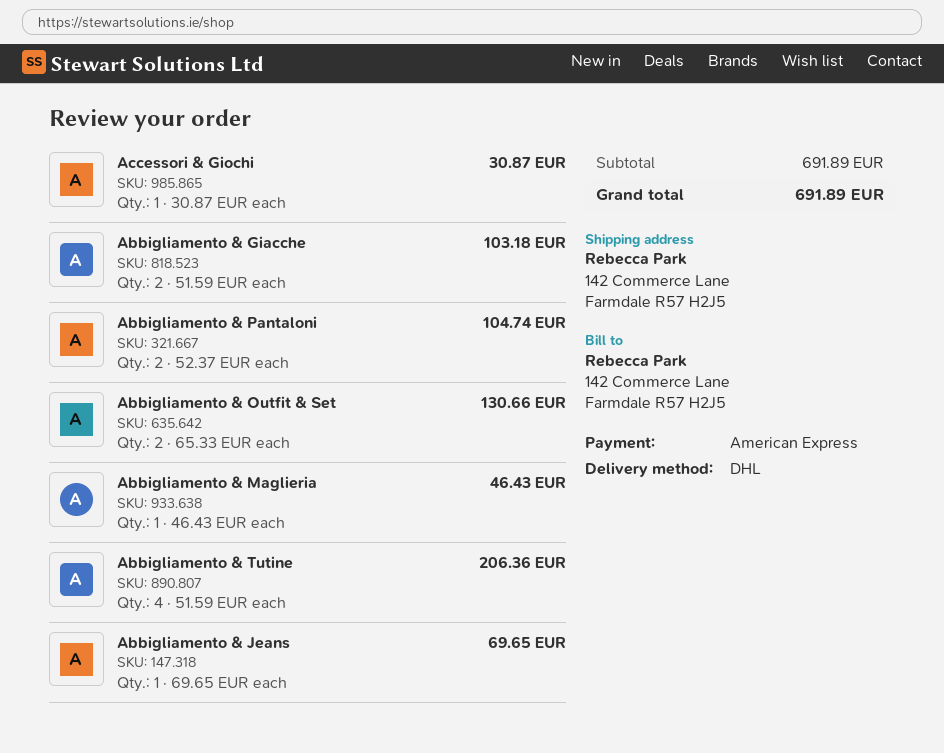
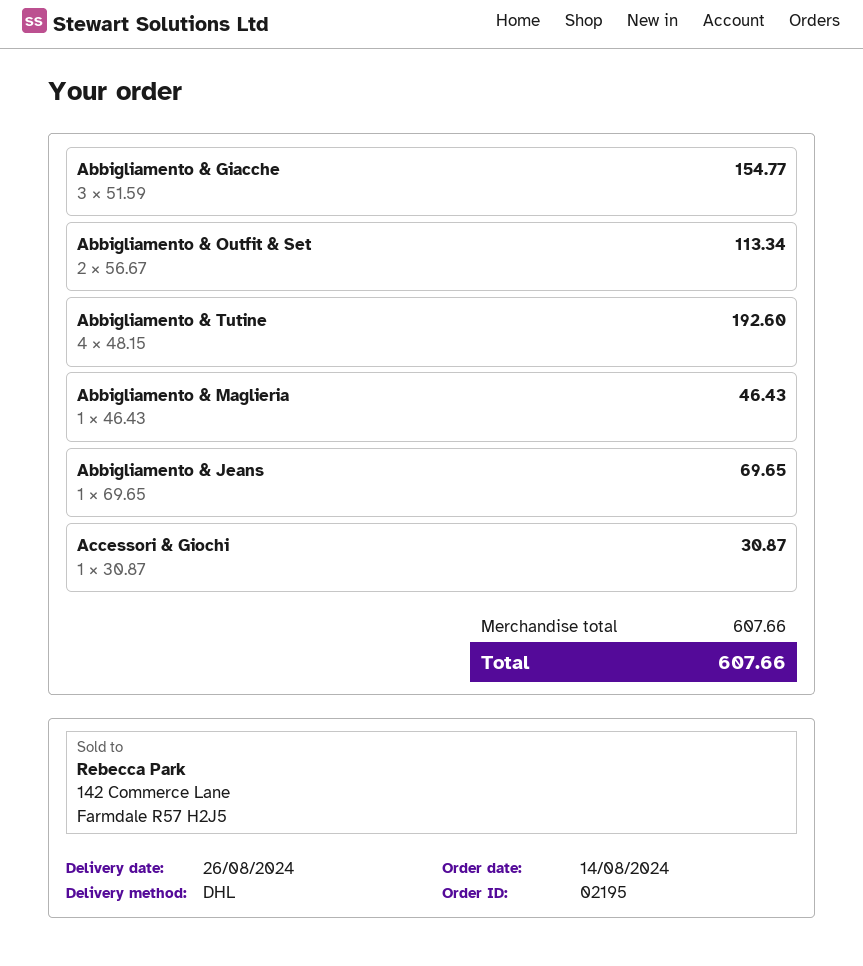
Abbigliamento & Giacche: 2 x 51.59 = 103.18 -> 3 x 51.59 = 154.77
Abbigliamento & Pantaloni: 2 x 52.37 = 104.74 -> none
Abbigliamento & Outfit & Set: 2 x 65.33 = 130.66 -> 2 x 56.67 = 113.34
Abbigliamento & Tutine: 4 x 51.59 = 206.36 -> 4 x 48.15 = 192.60
subtotal: 691.89 -> 607.66
total: 691.89 -> 607.66

